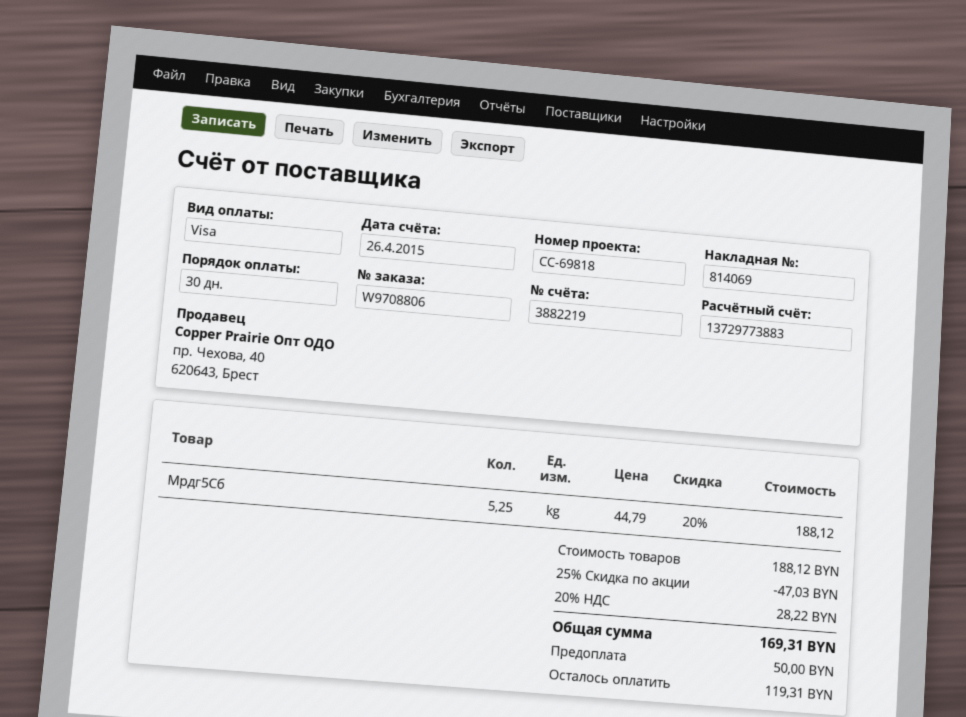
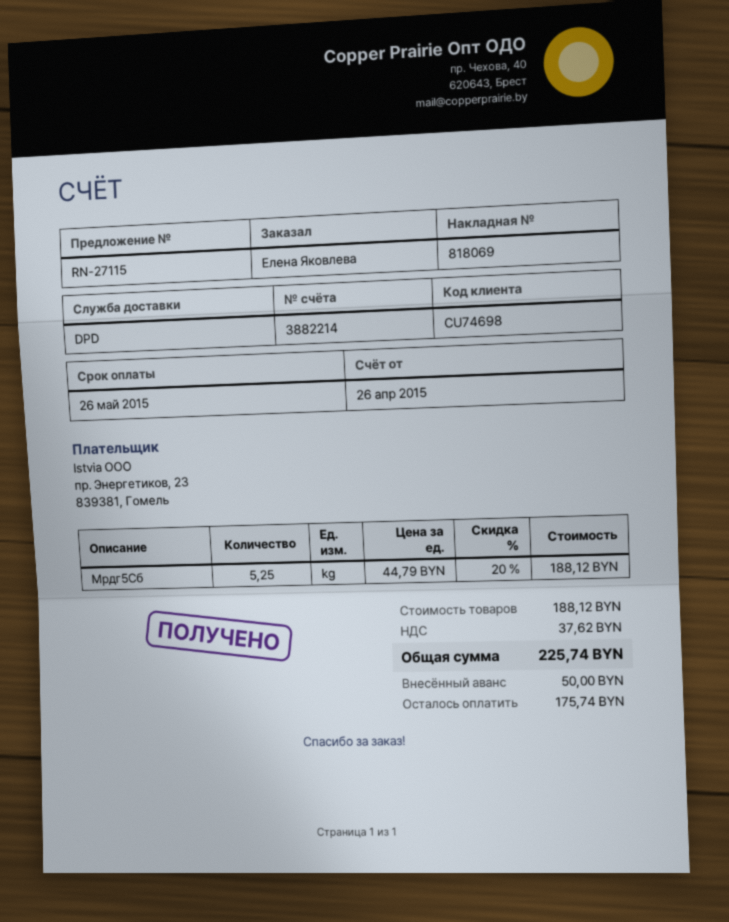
delivery note number: 814069 -> 818069
invoice number: 3882219 -> 3882214
discount: 25% = 47.03 -> none
tax: 28.22 -> 37.62
total: 169.31 -> 225.74
balance: 119.31 -> 175.74

